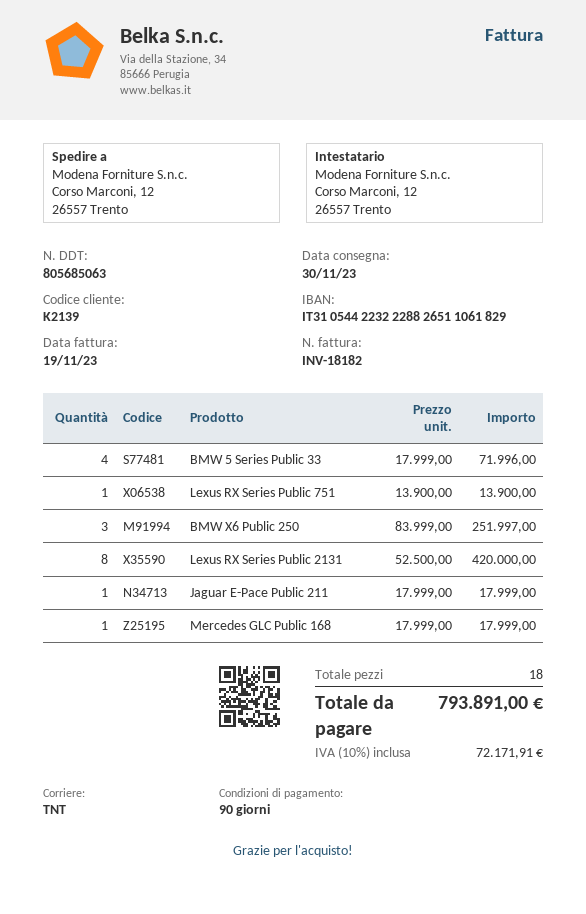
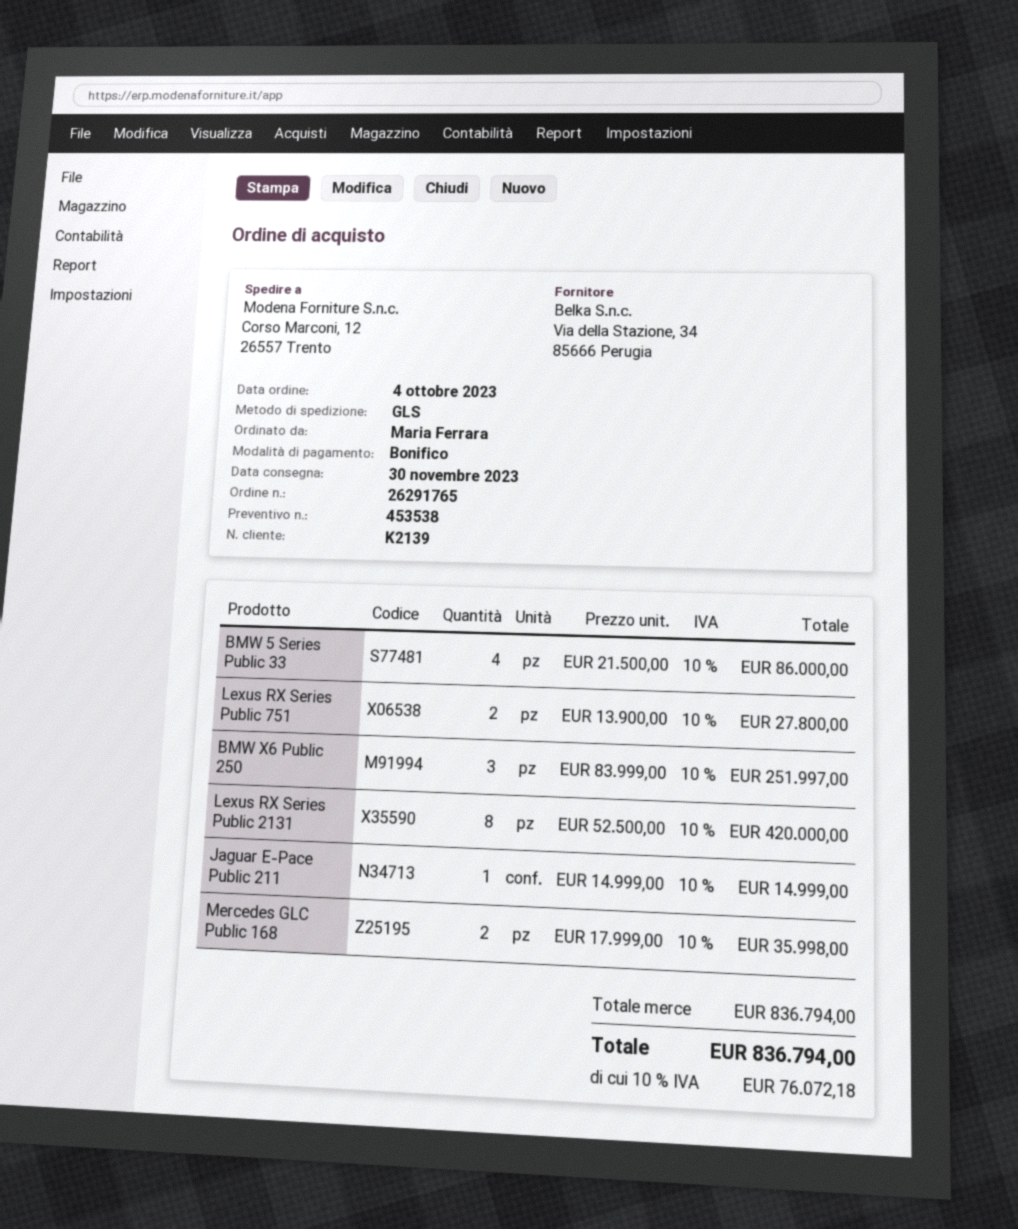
shipping method: TNT -> GLS
BMW 5 Series Public 33: 4 x 17999.00 = 71996.00 -> 4 x 21500.00 = 86000.00
Lexus RX Series Public 751: 1 x 13900.00 = 13900.00 -> 2 x 13900.00 = 27800.00
Jaguar E-Pace Public 211: 1 x 17999.00 = 17999.00 -> 1 x 14999.00 = 14999.00
Mercedes GLC Public 168: 1 x 17999.00 = 17999.00 -> 2 x 17999.00 = 35998.00
tax: 10% = 72171.91 -> 10% = 76072.18
total: 793891.00 -> 836794.00

